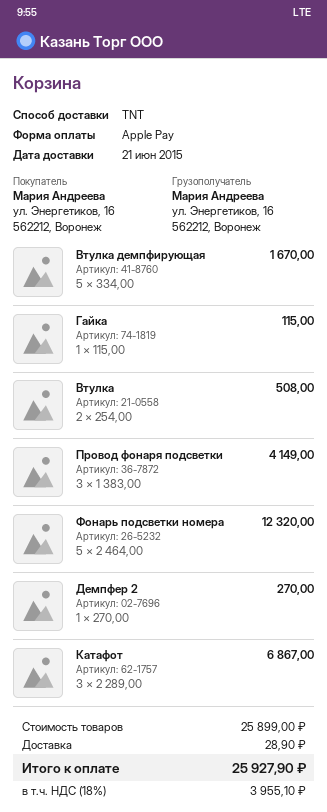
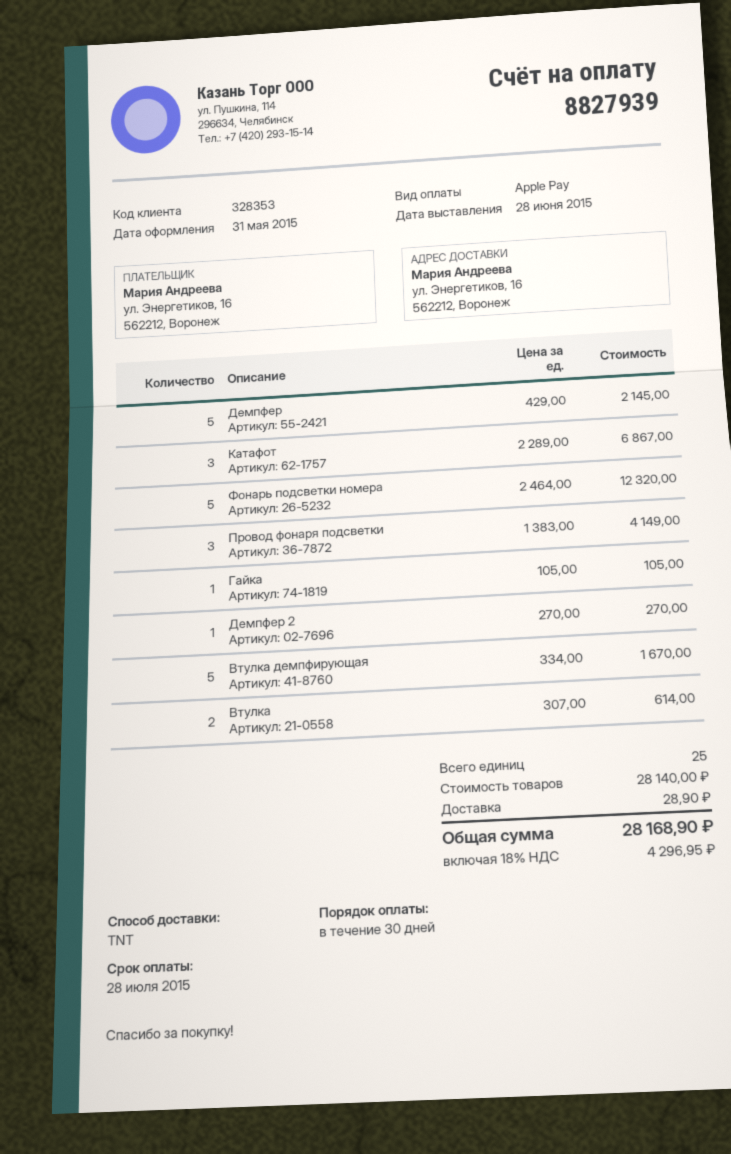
Гайка: 1 x 115.00 = 115.00 -> 1 x 105.00 = 105.00
Втулка: 2 x 254.00 = 508.00 -> 2 x 307.00 = 614.00
Демпфер: none -> 5 x 429.00 = 2145.00
subtotal: 25899.00 -> 28140.00
tax: 18% = 3955.10 -> 18% = 4296.95
total: 25927.90 -> 28168.90

